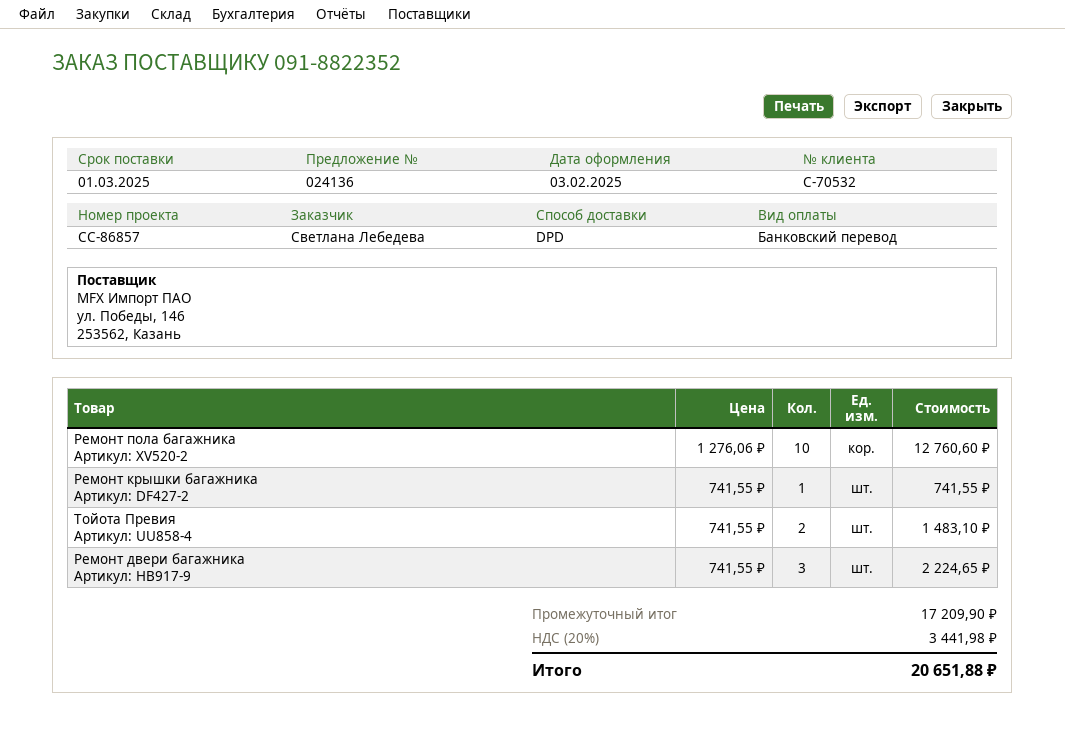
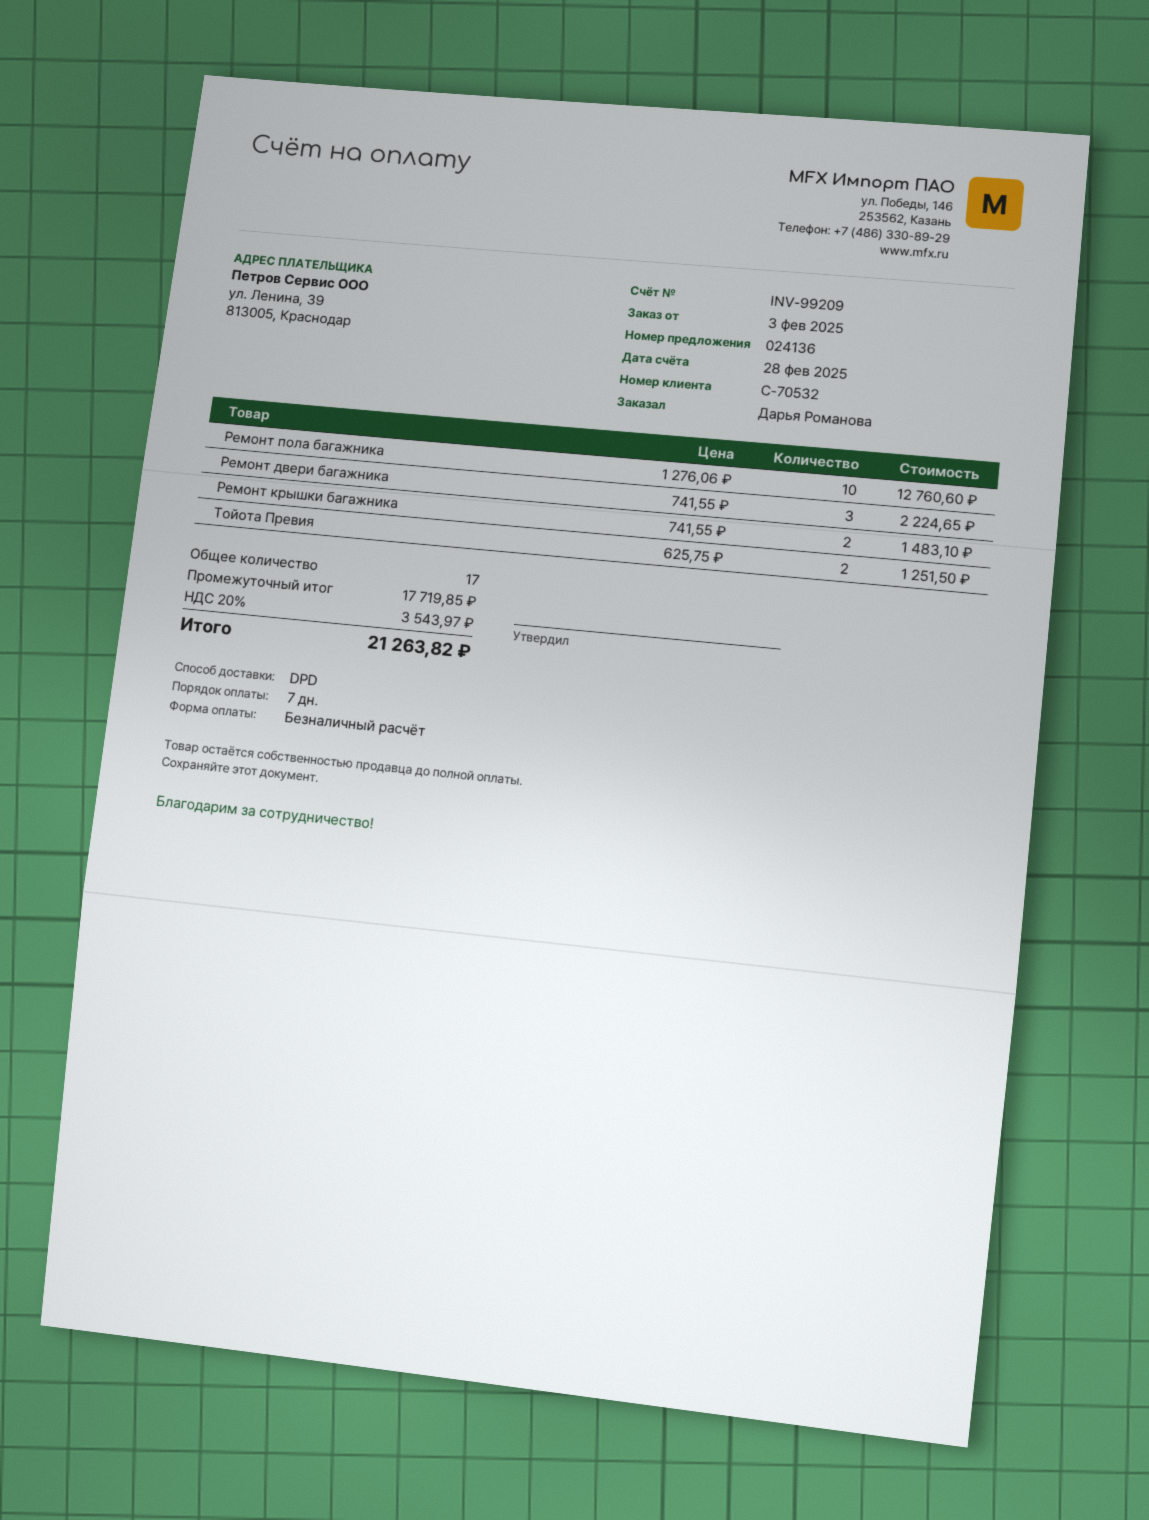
ordered by: Светлана Лебедева -> Дарья Романова
Ремонт крышки багажника: 1 x 741.55 = 741.55 -> 2 x 741.55 = 1483.10
Тойота Превия: 2 x 741.55 = 1483.10 -> 2 x 625.75 = 1251.50
subtotal: 17209.90 -> 17719.85
tax: 20% = 3441.98 -> 20% = 3543.97
total: 20651.88 -> 21263.82

